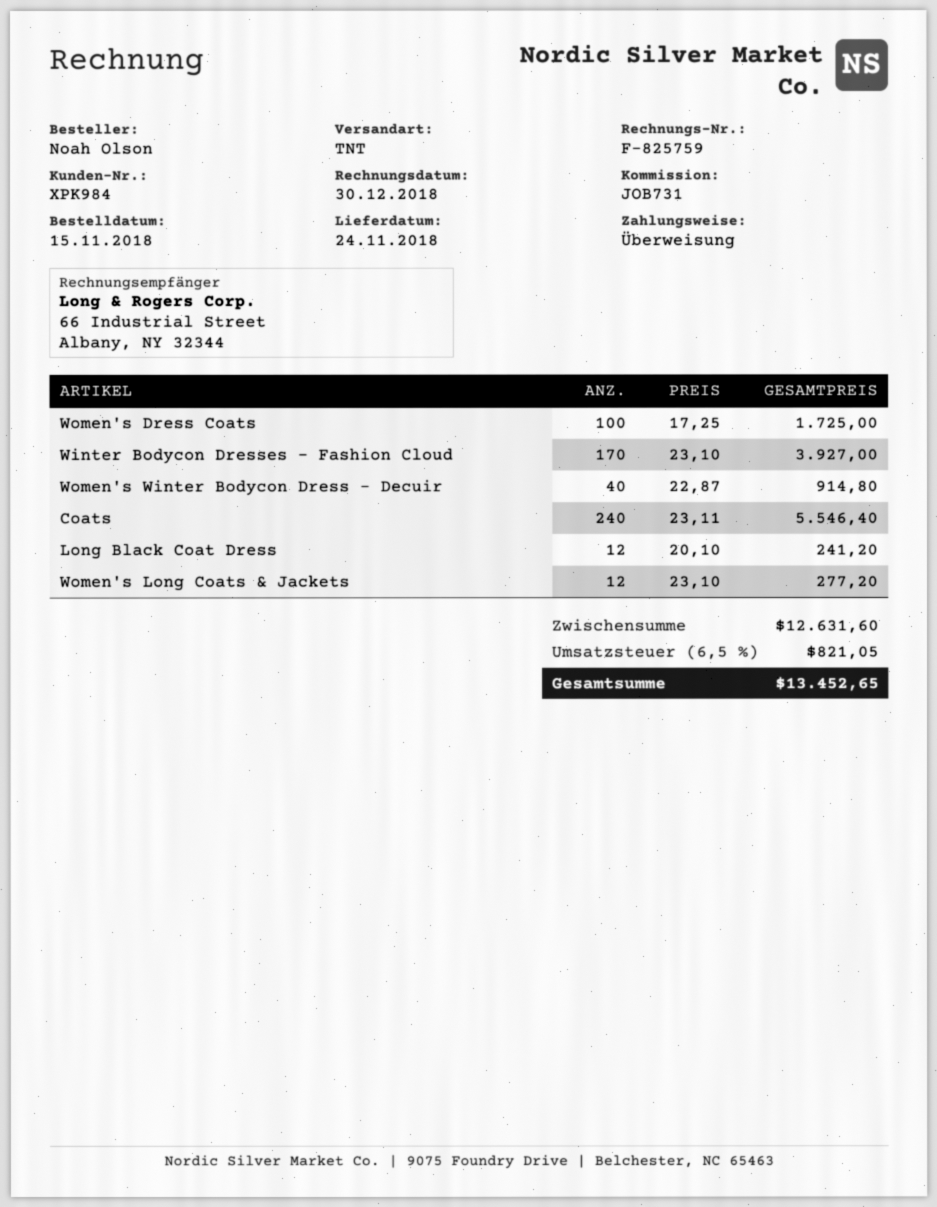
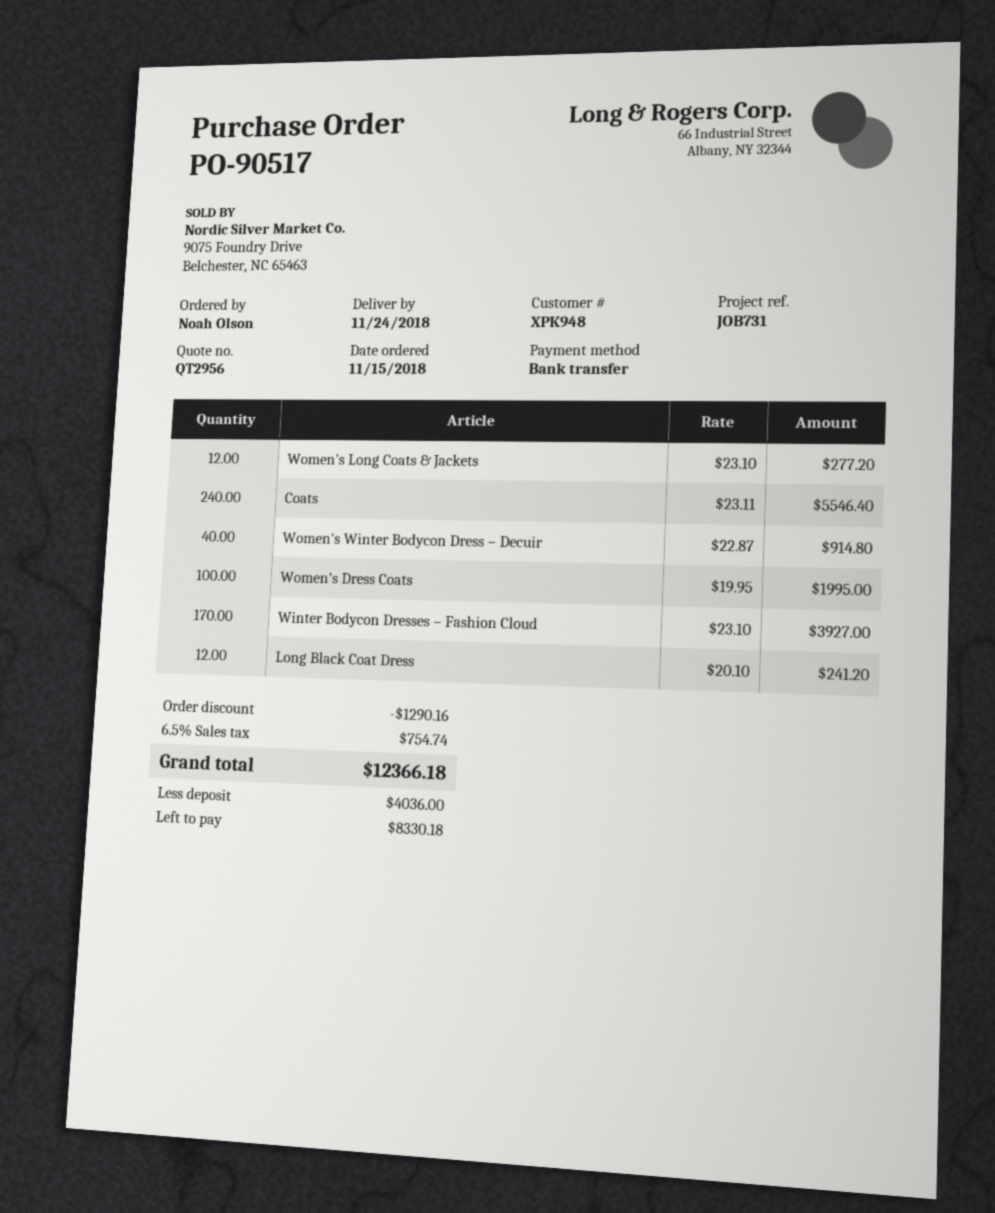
customer number: XPK984 -> XPK948
Women's Dress Coats: 100 x 17.25 = 1725.00 -> 100 x 19.95 = 1995.00
discount: none -> 1290.16
tax: 6.5% = 821.05 -> 6.5% = 754.74
total: 13452.65 -> 12366.18

